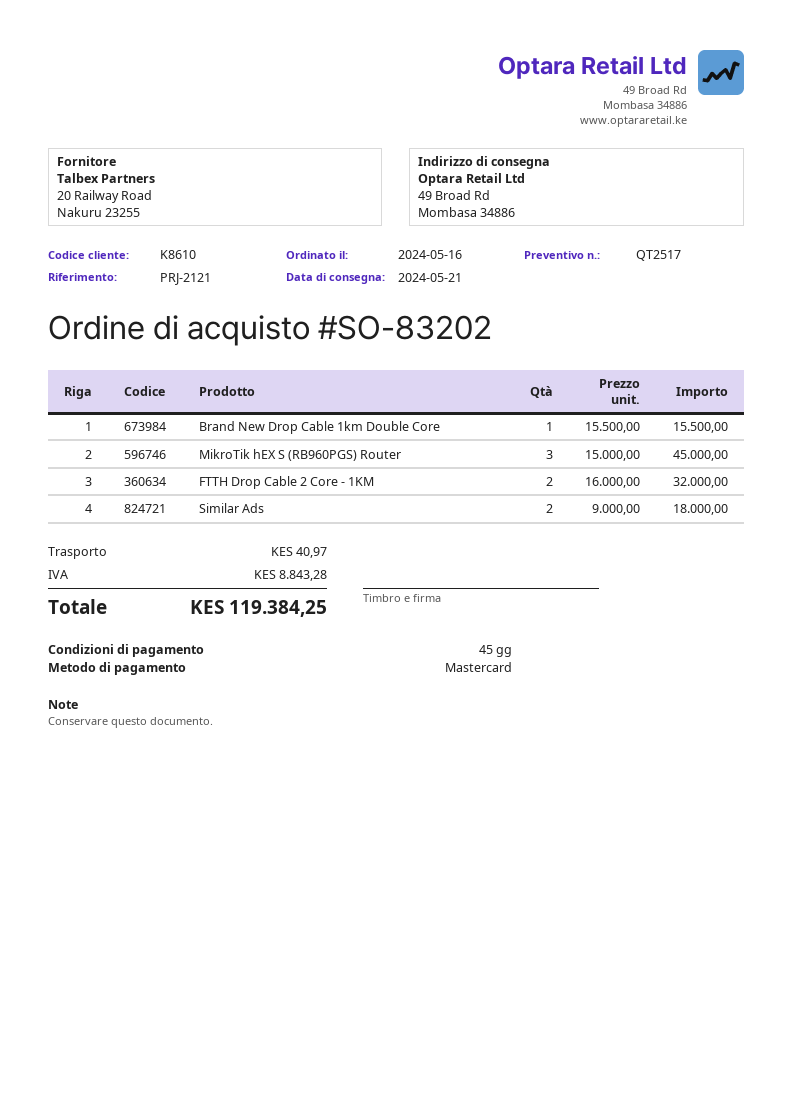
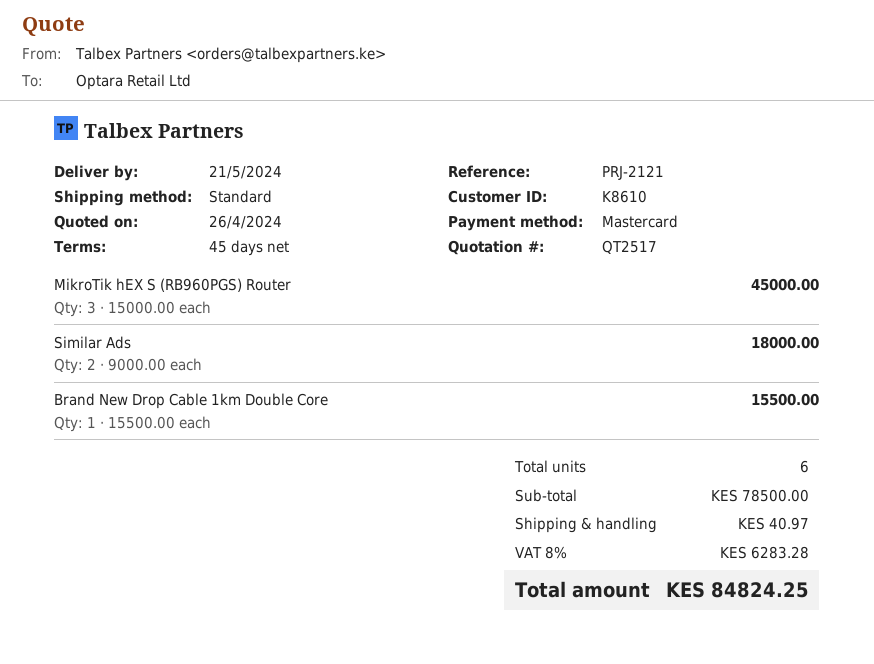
FTTH Drop Cable 2 Core - 1KM: 2 x 16000.00 = 32000.00 -> none
tax: 8843.28 -> 6283.28
total: 119384.25 -> 84824.25

